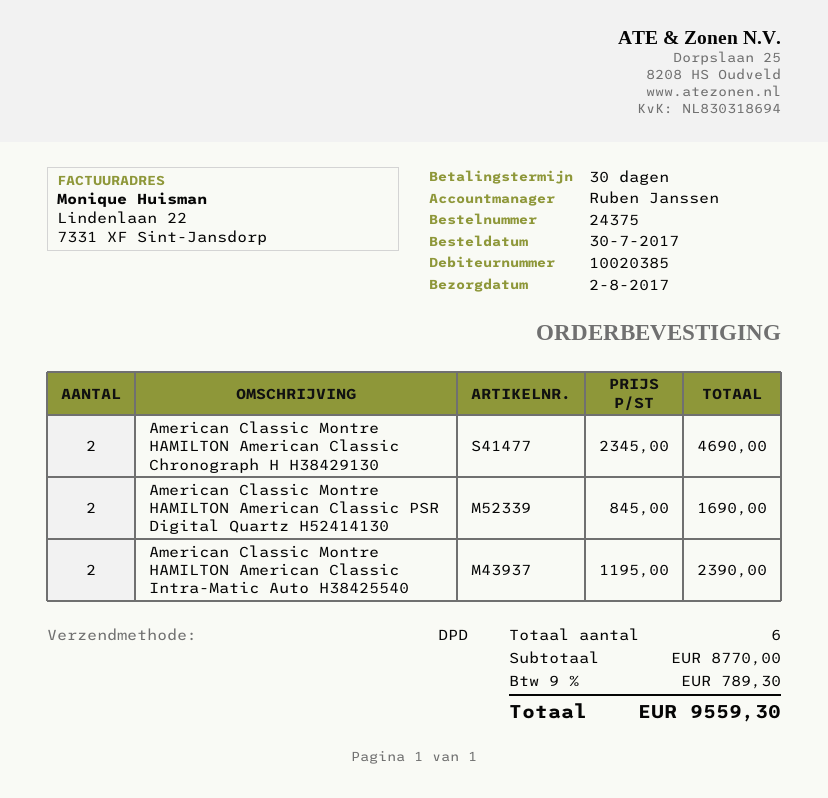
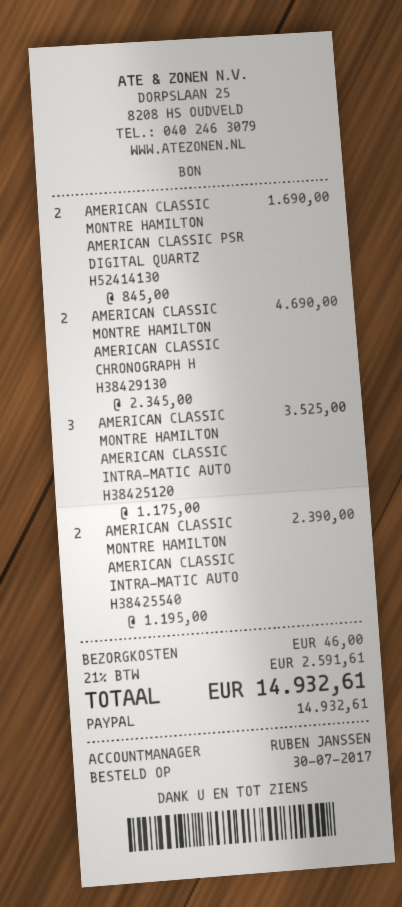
AMERICAN CLASSIC MONTRE HAMILTON AMERICAN CLASSIC INTRA-MATIC AUTO H38425120: none -> 3 x 1175.00 = 3525.00
shipping: none -> 46.00
tax: 9% = 789.30 -> 21% = 2591.61
total: 9559.30 -> 14932.61

